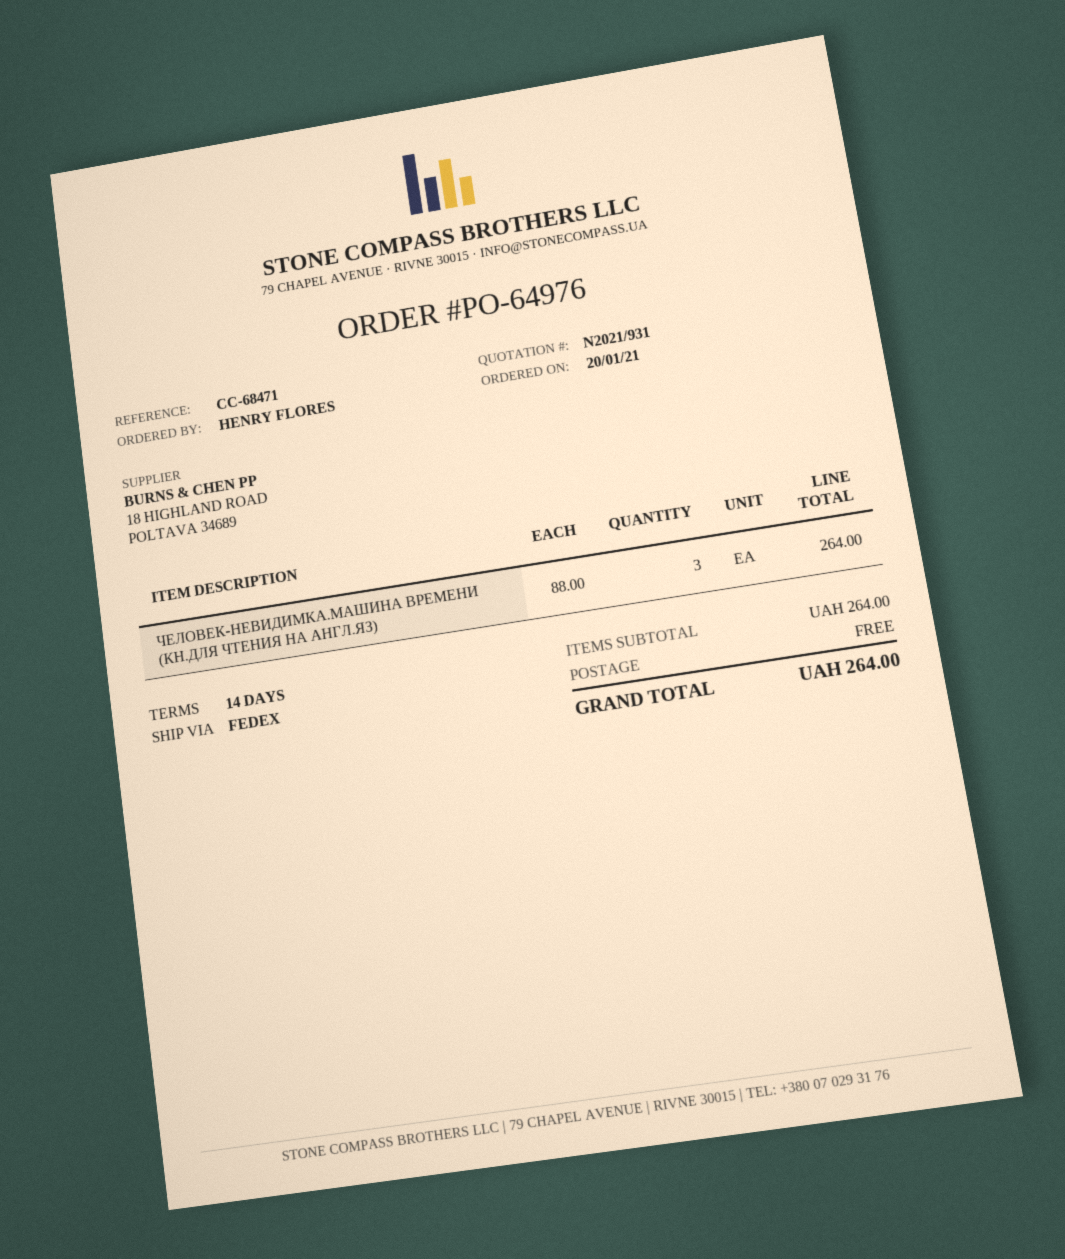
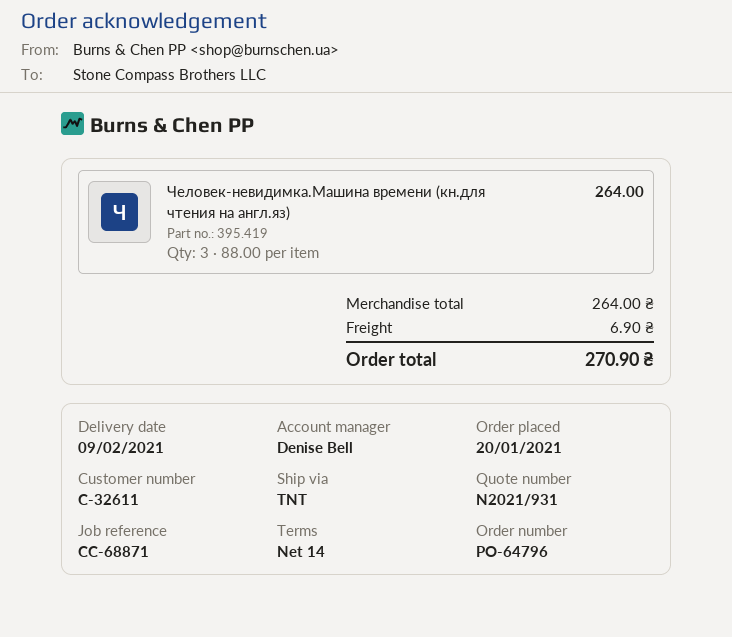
order number: PO-64976 -> PO-64796
reference: CC-68471 -> CC-68871
shipping method: FedEx -> TNT
shipping: 0.00 -> 6.90
total: 264.00 -> 270.90

